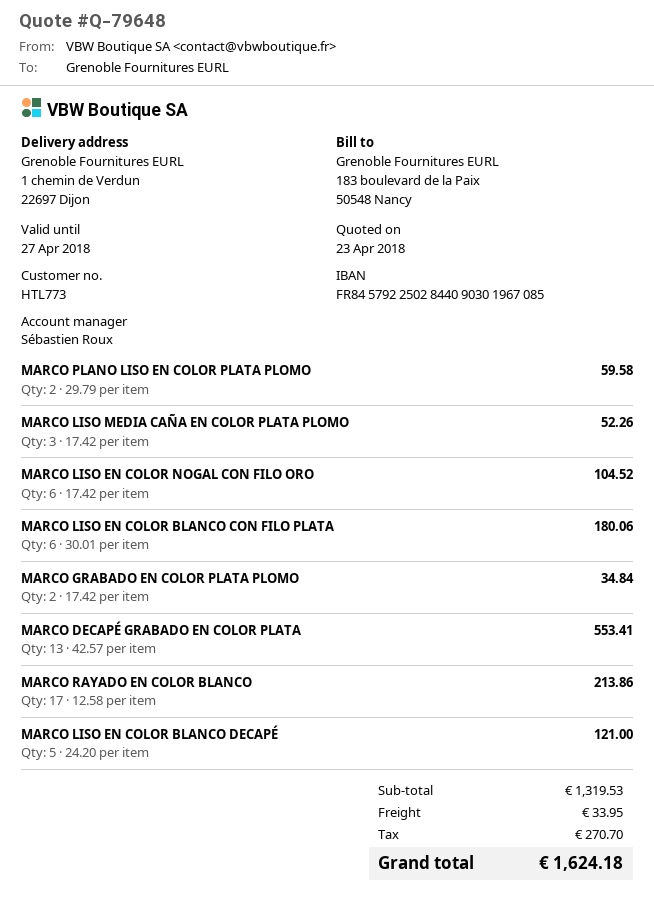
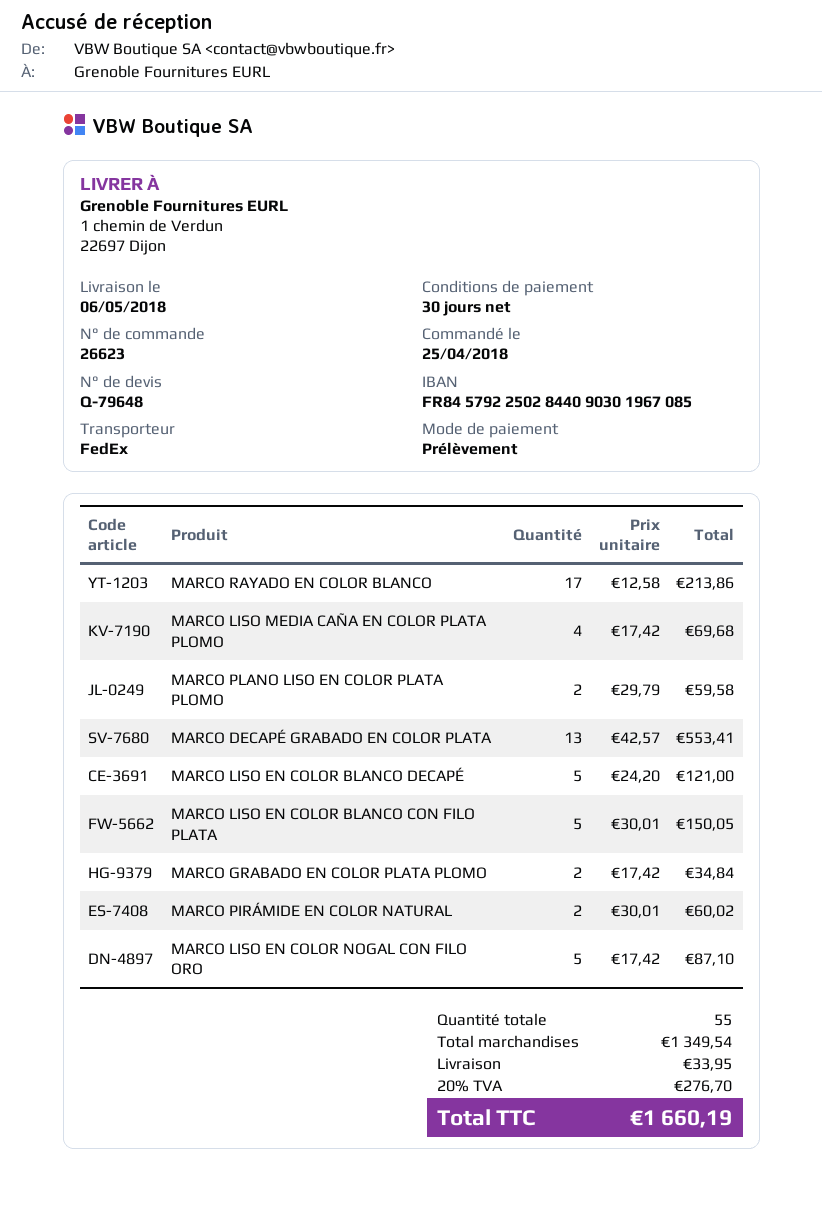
MARCO LISO MEDIA CAÑA EN COLOR PLATA PLOMO: 3 x 17.42 = 52.26 -> 4 x 17.42 = 69.68
MARCO LISO EN COLOR NOGAL CON FILO ORO: 6 x 17.42 = 104.52 -> 5 x 17.42 = 87.10
MARCO LISO EN COLOR BLANCO CON FILO PLATA: 6 x 30.01 = 180.06 -> 5 x 30.01 = 150.05
MARCO PIRÁMIDE EN COLOR NATURAL: none -> 2 x 30.01 = 60.02
subtotal: 1319.53 -> 1349.54
tax: 270.70 -> 276.70
total: 1624.18 -> 1660.19

